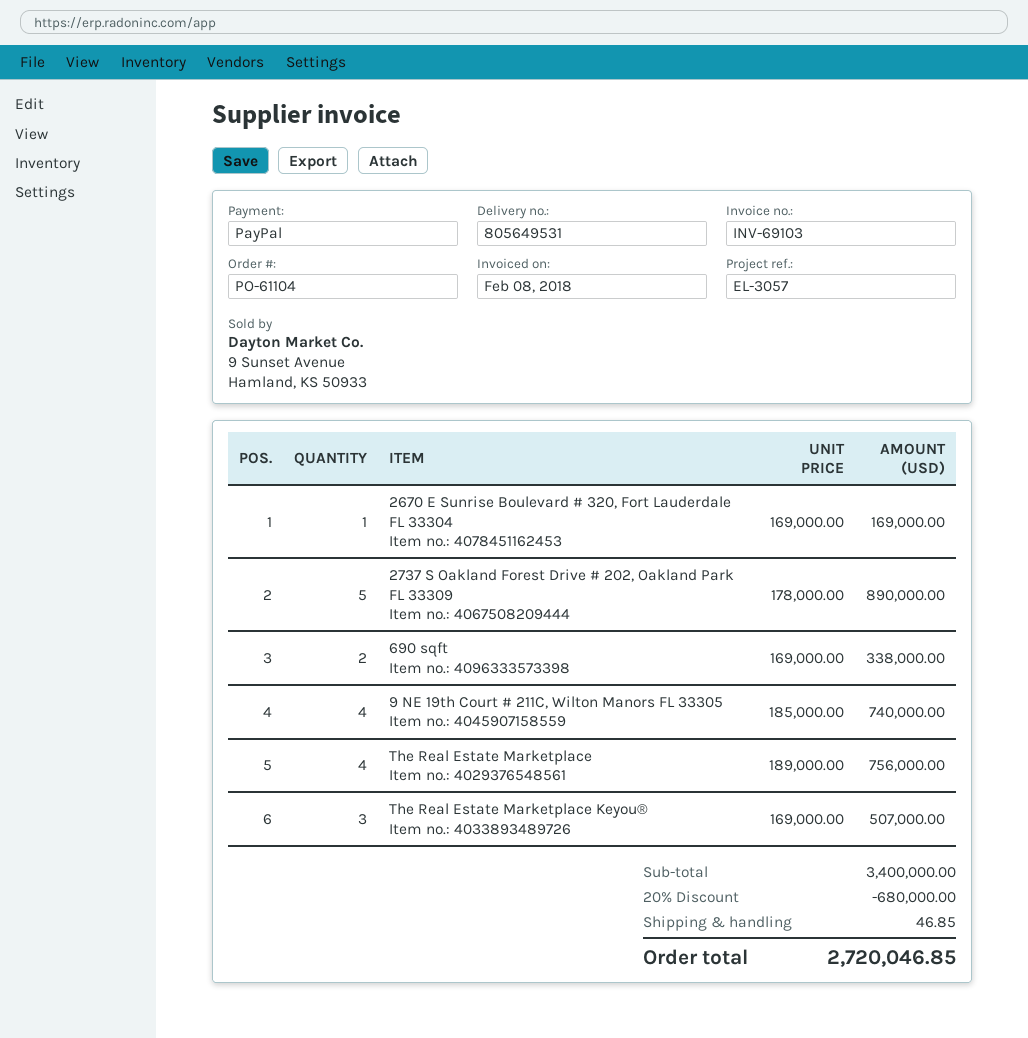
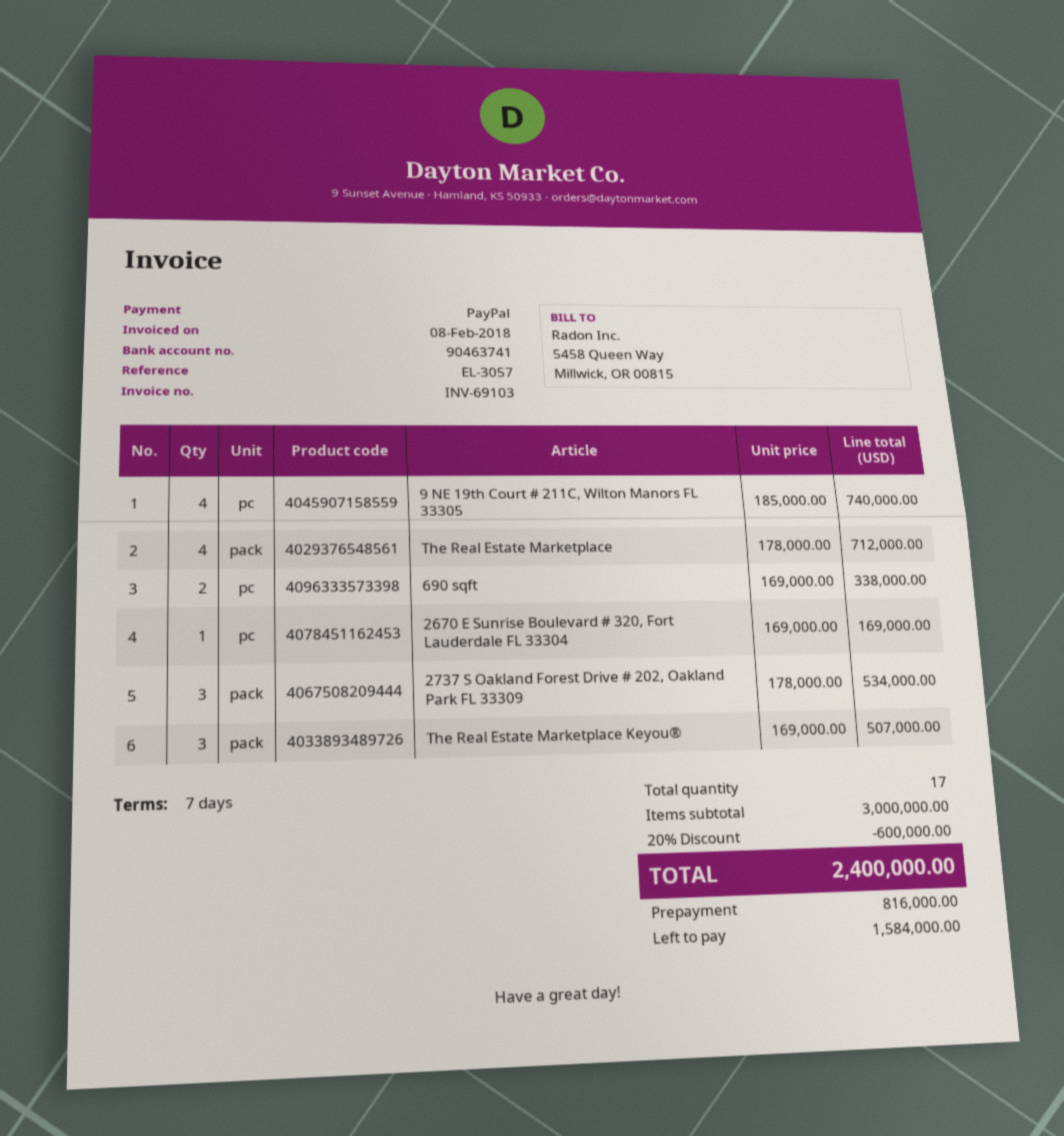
2737 S Oakland Forest Drive # 202, Oakland Park FL 33309: 5 x 178000.00 = 890000.00 -> 3 x 178000.00 = 534000.00
The Real Estate Marketplace: 4 x 189000.00 = 756000.00 -> 4 x 178000.00 = 712000.00
subtotal: 3400000.00 -> 3000000.00
discount: 20% = 680000.00 -> 20% = 600000.00
shipping: 46.85 -> none
total: 2720046.85 -> 2400000.00

